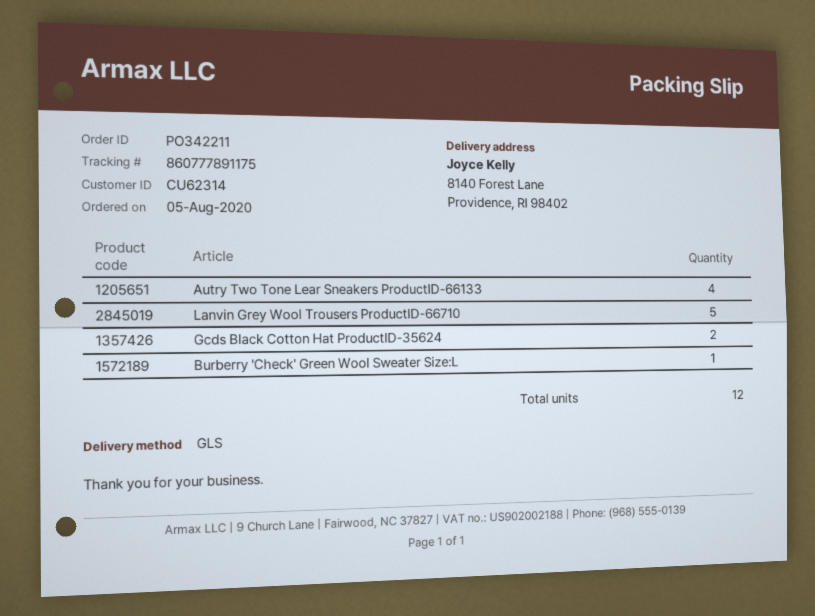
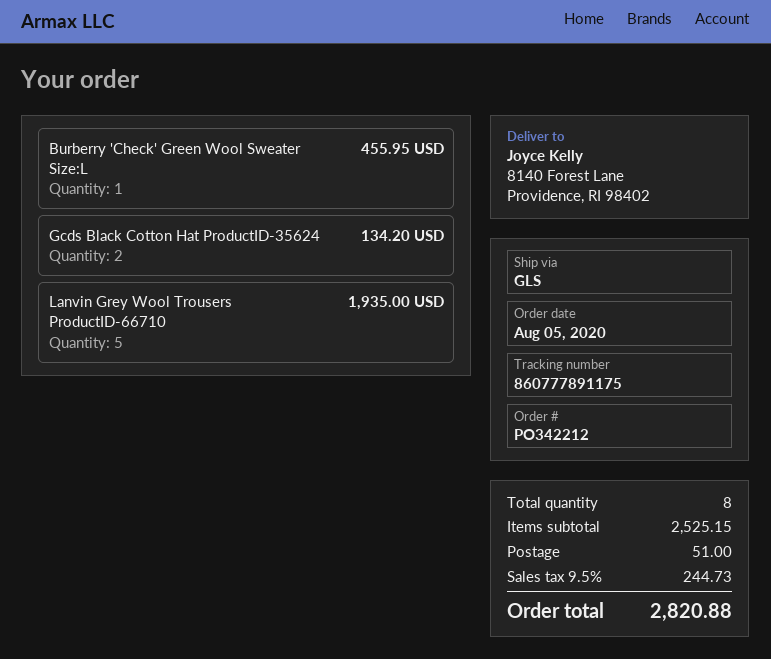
order number: PO342211 -> PO342212
Autry Two Tone Lear Sneakers ProductID-66133: 4 -> none
total quantity: 12 -> 8

